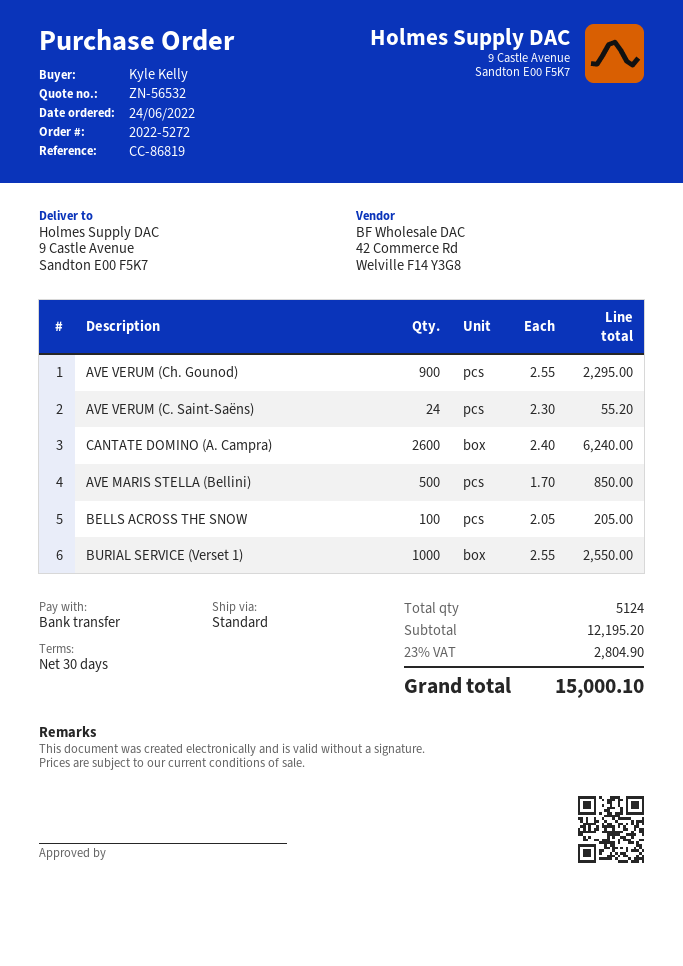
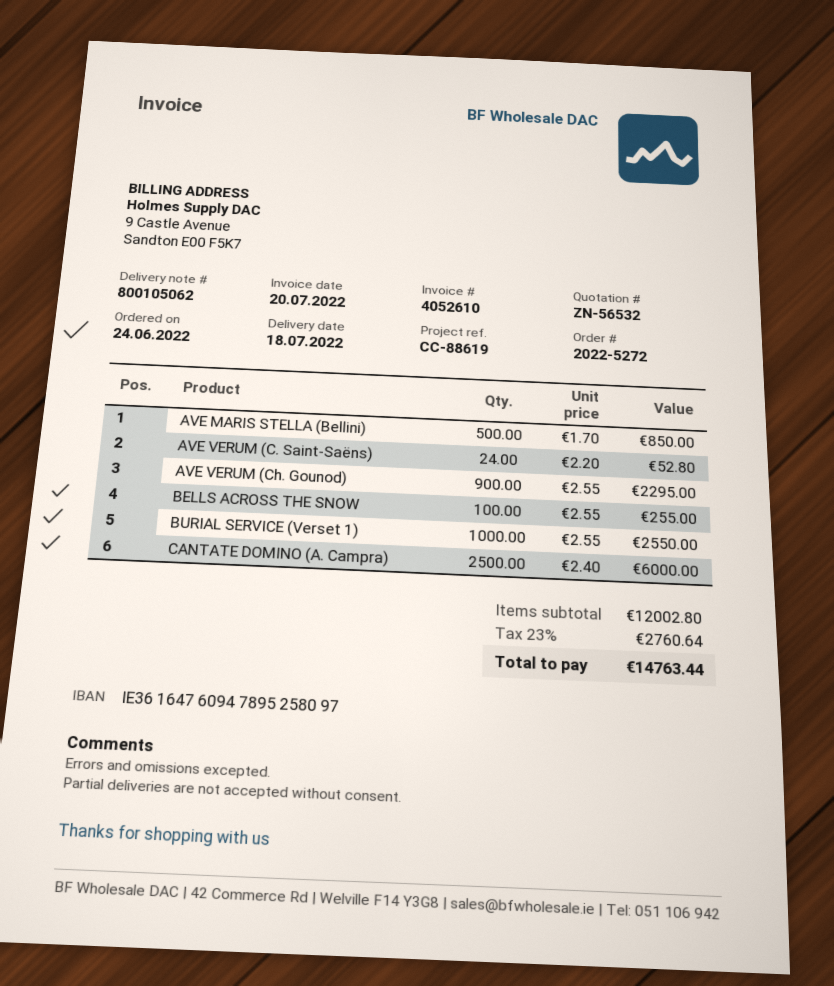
reference: CC-86819 -> CC-88619
AVE VERUM (C. Saint-Saëns): 24 x 2.30 = 55.20 -> 24 x 2.20 = 52.80
CANTATE DOMINO (A. Campra): 2600 x 2.40 = 6240.00 -> 2500 x 2.40 = 6000.00
BELLS ACROSS THE SNOW: 100 x 2.05 = 205.00 -> 100 x 2.55 = 255.00
subtotal: 12195.20 -> 12002.80
tax: 23% = 2804.90 -> 23% = 2760.64
total: 15000.10 -> 14763.44

